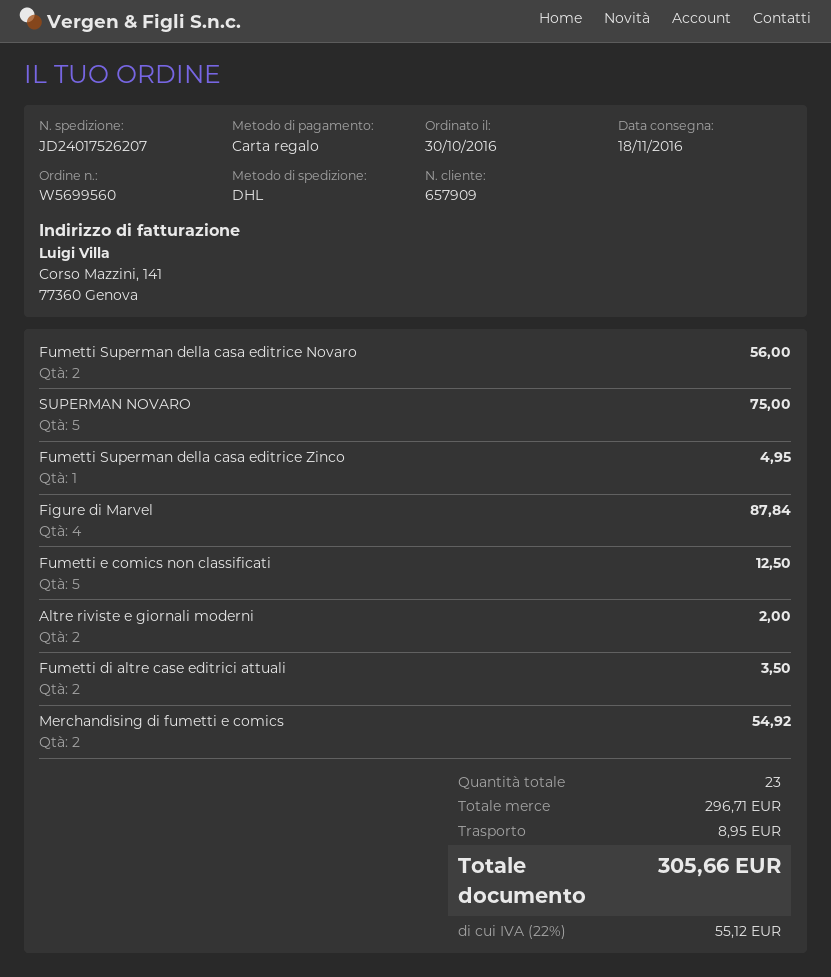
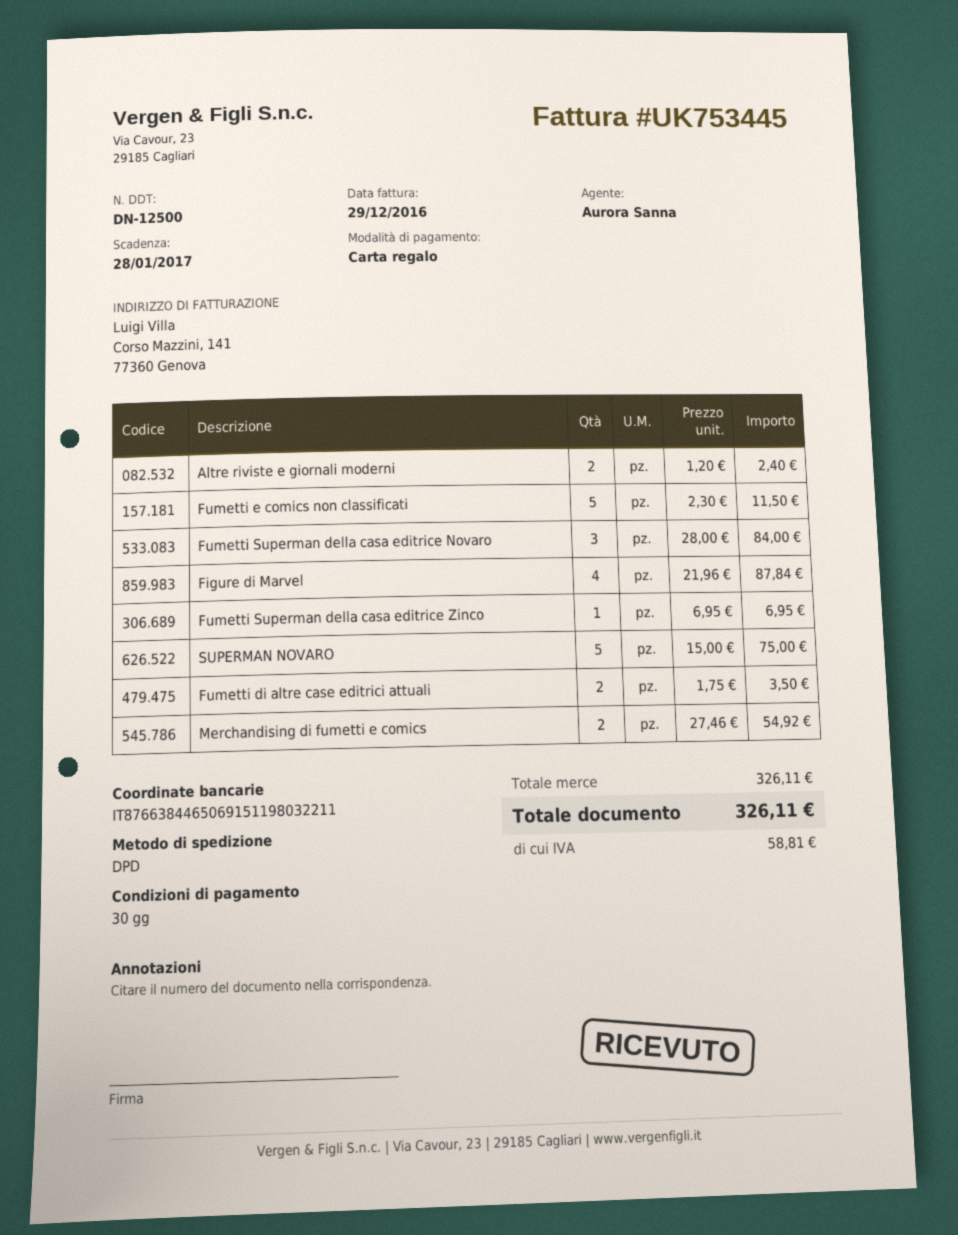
shipping method: DHL -> DPD
Fumetti Superman della casa editrice Novaro: 2 for 56.00 -> 3 for 84.00
Fumetti Superman della casa editrice Zinco: 1 for 4.95 -> 1 for 6.95
Fumetti e comics non classificati: 5 for 12.50 -> 5 for 11.50
Altre riviste e giornali moderni: 2 for 2.00 -> 2 for 2.40
subtotal: 296.71 -> 326.11
shipping: 8.95 -> none
tax: 55.12 -> 58.81
total: 305.66 -> 326.11

